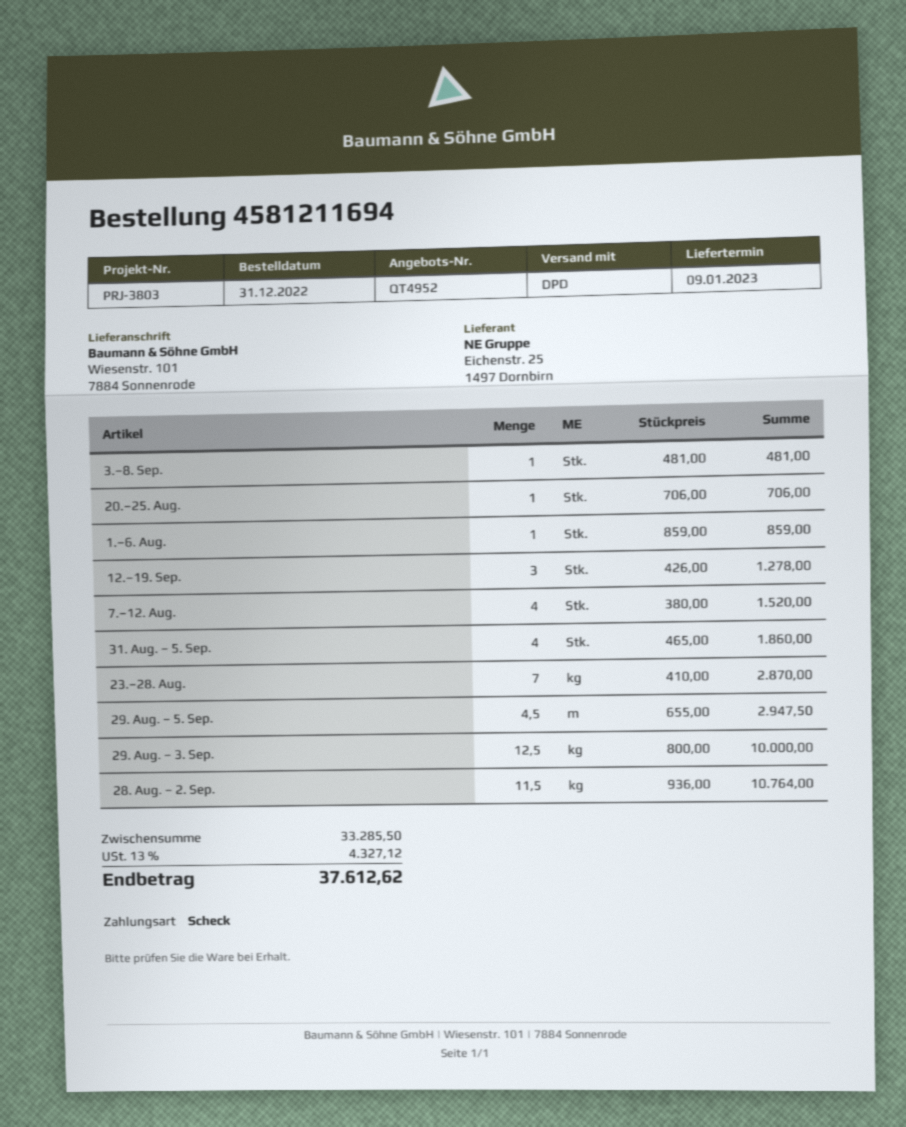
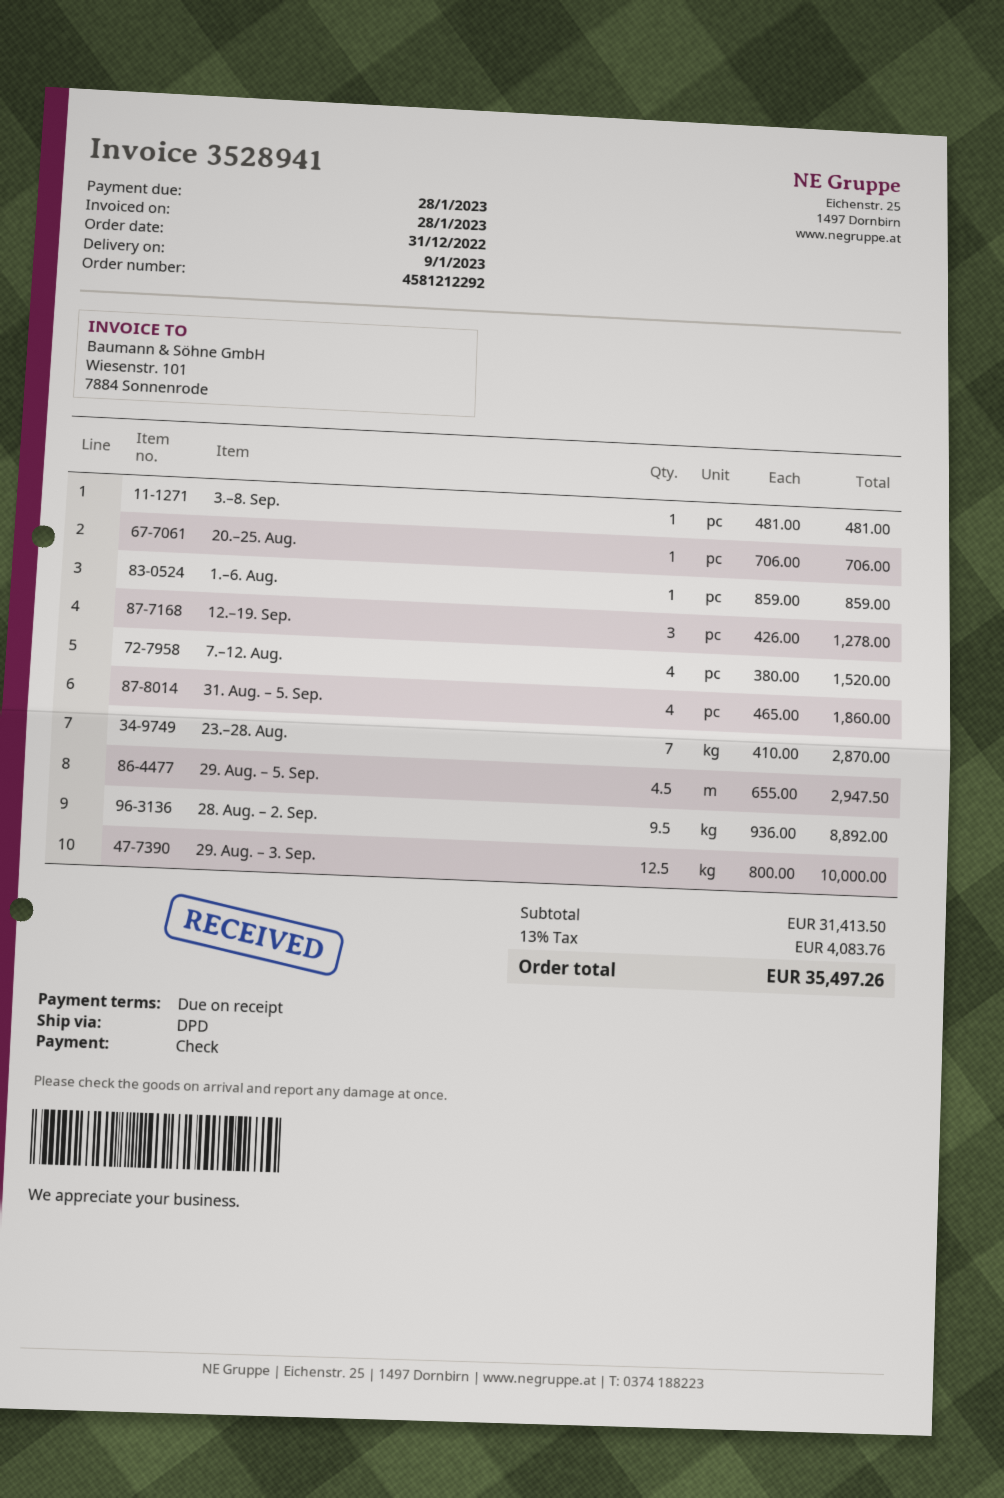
order number: 4581211694 -> 4581212292
28. Aug. – 2. Sep.: 11.5 x 936.00 = 10764.00 -> 9.5 x 936.00 = 8892.00
subtotal: 33285.50 -> 31413.50
tax: 13% = 4327.12 -> 13% = 4083.76
total: 37612.62 -> 35497.26

